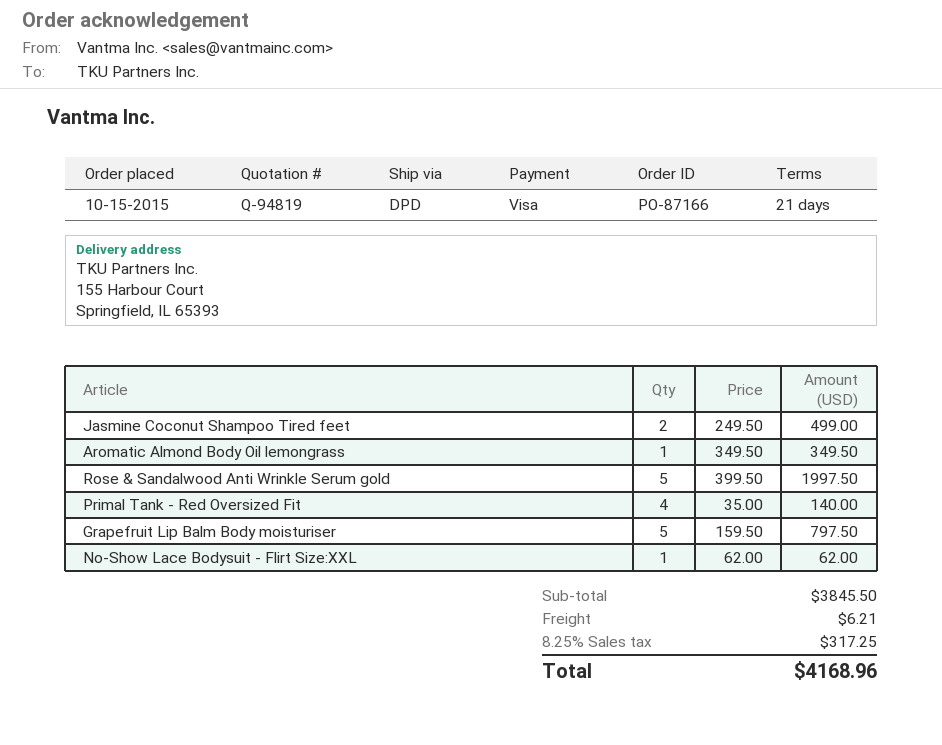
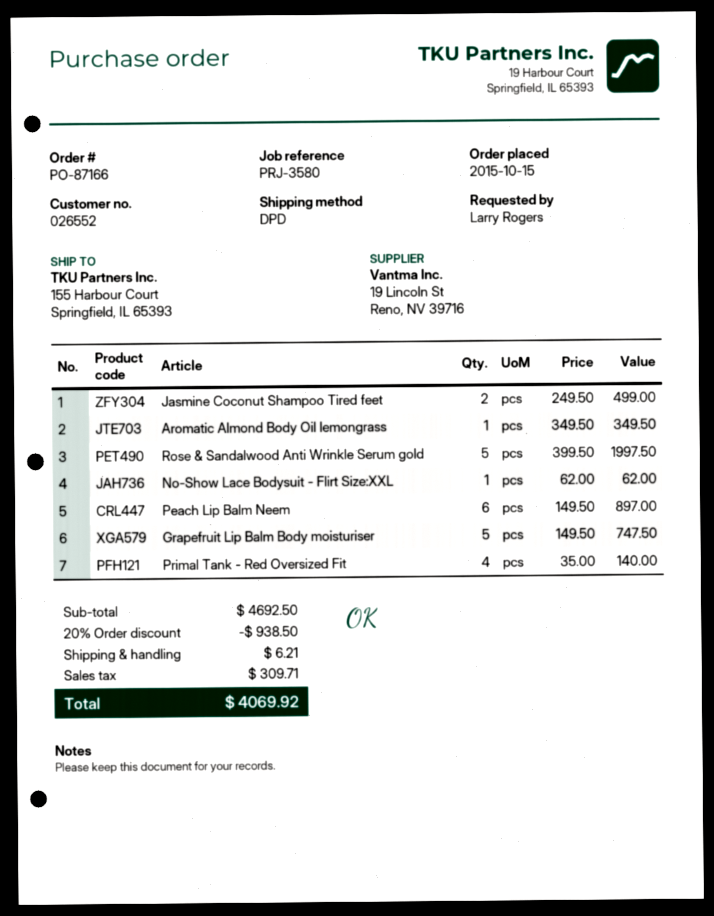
Grapefruit Lip Balm Body moisturiser: 5 x 159.50 = 797.50 -> 5 x 149.50 = 747.50
Peach Lip Balm Neem: none -> 6 x 149.50 = 897.00
subtotal: 3845.50 -> 4692.50
discount: none -> 20% = 938.50
tax: 317.25 -> 309.71
total: 4168.96 -> 4069.92

